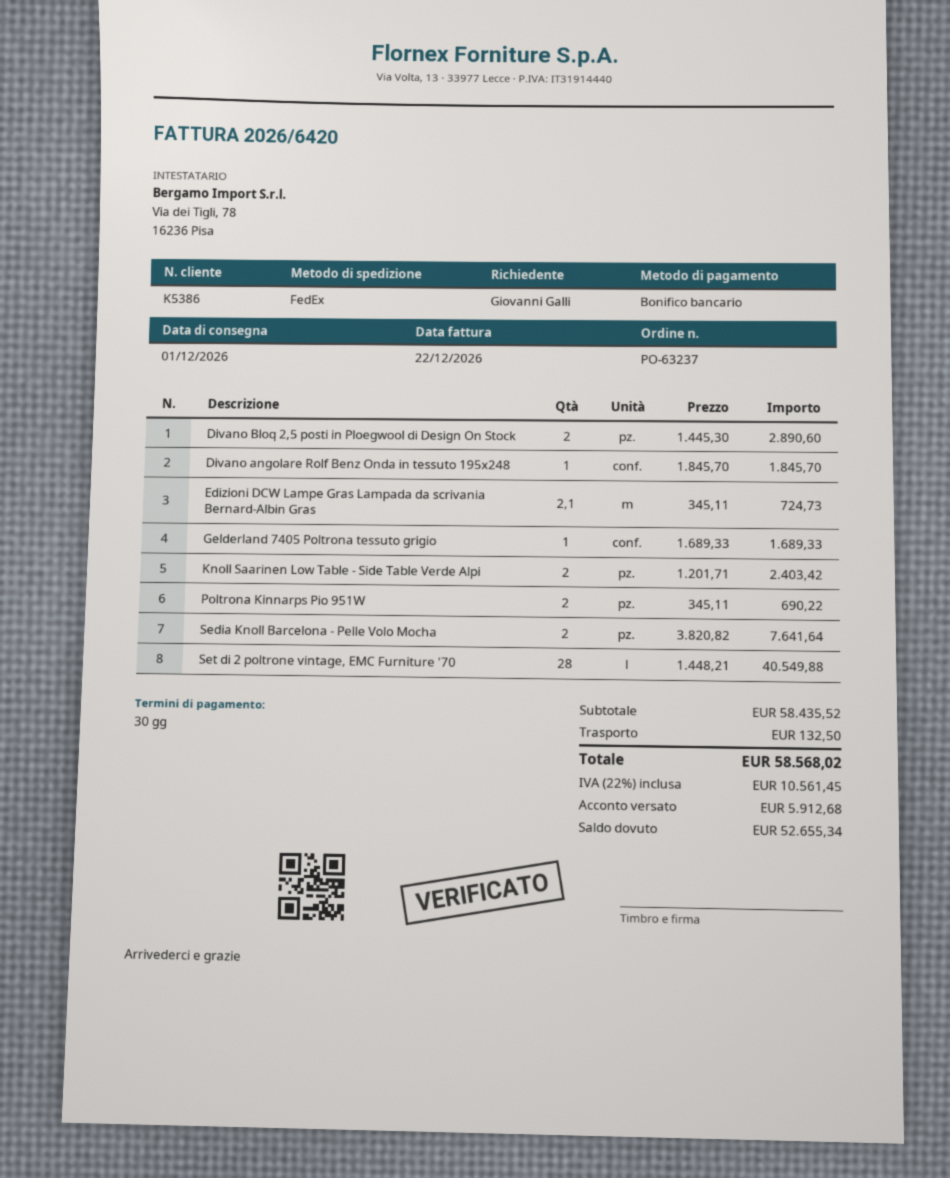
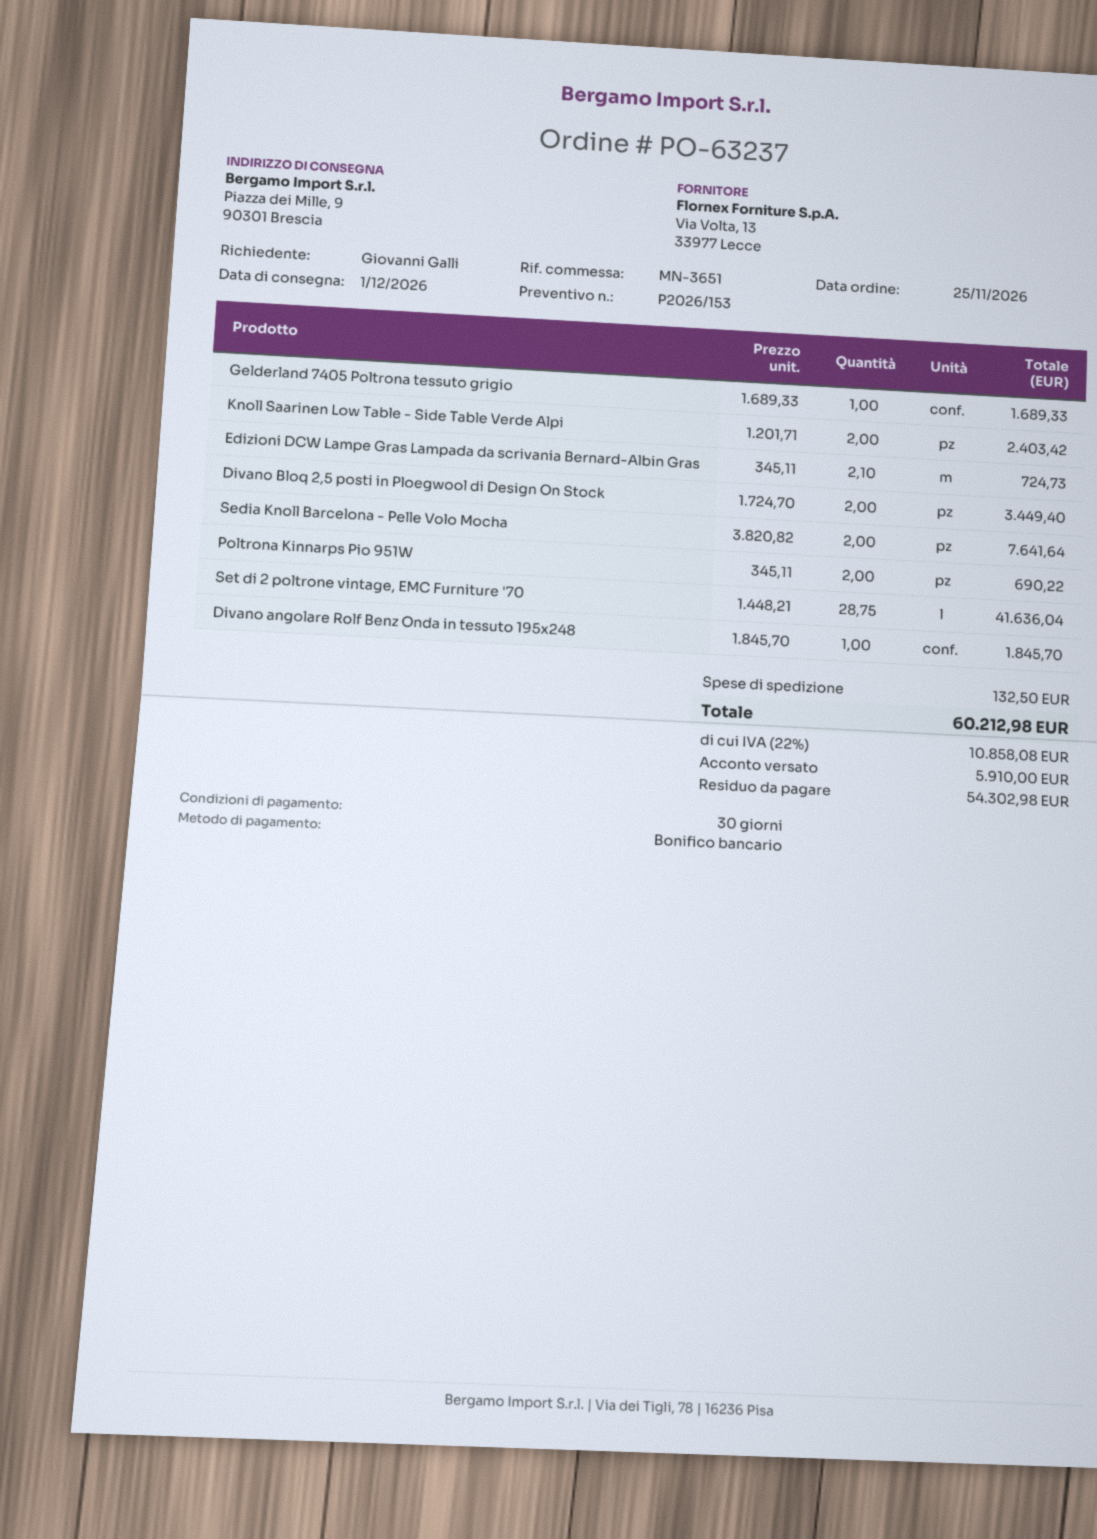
Divano Bloq 2,5 posti in Ploegwool di Design On Stock: 2 x 1445.30 = 2890.60 -> 2 x 1724.70 = 3449.40
Set di 2 poltrone vintage, EMC Furniture '70: 28 x 1448.21 = 40549.88 -> 28.75 x 1448.21 = 41636.04
tax: 22% = 10561.45 -> 22% = 10858.08
total: 58568.02 -> 60212.98
deposit: 5912.68 -> 5910.00
balance: 52655.34 -> 54302.98

